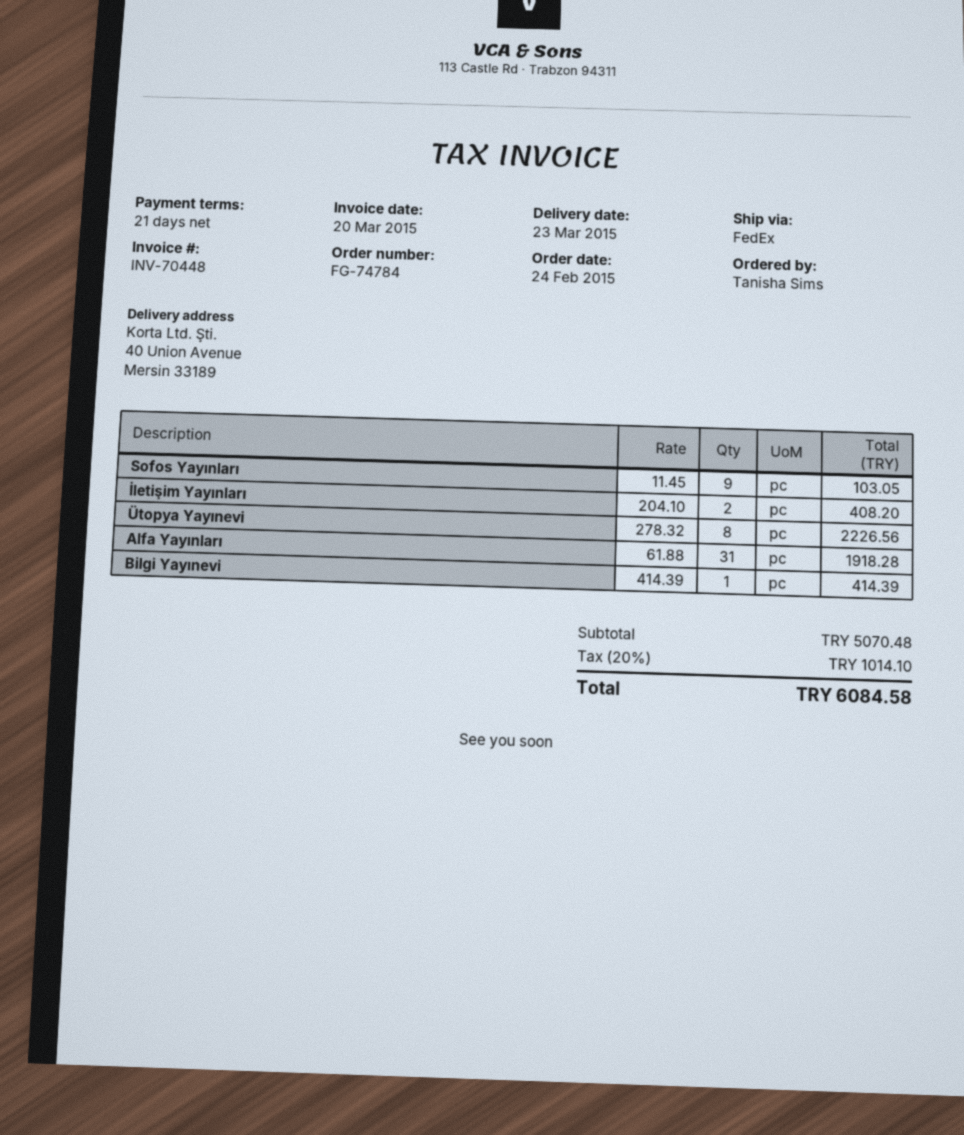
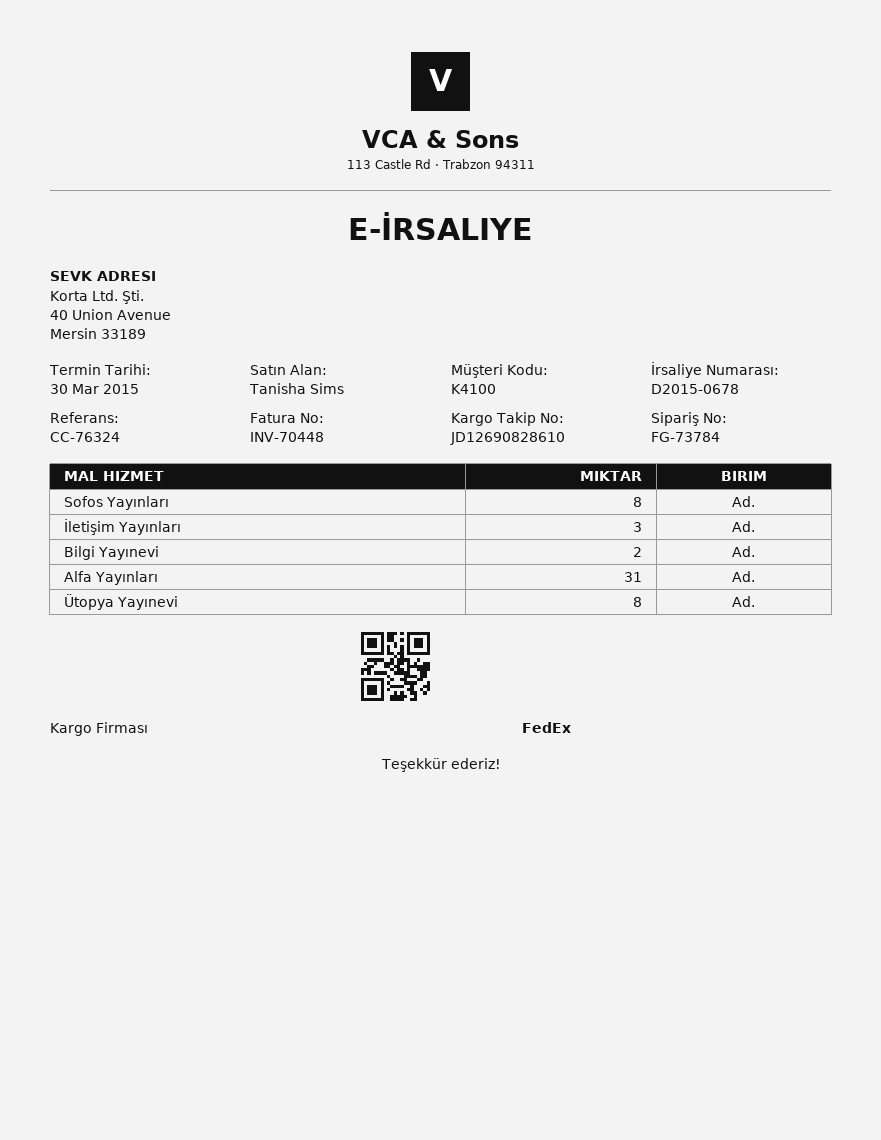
order number: FG-74784 -> FG-73784
delivery date: 2015-03-23 -> 2015-03-30
Sofos Yayınları: 9 -> 8
İletişim Yayınları: 2 -> 3
Bilgi Yayınevi: 1 -> 2

